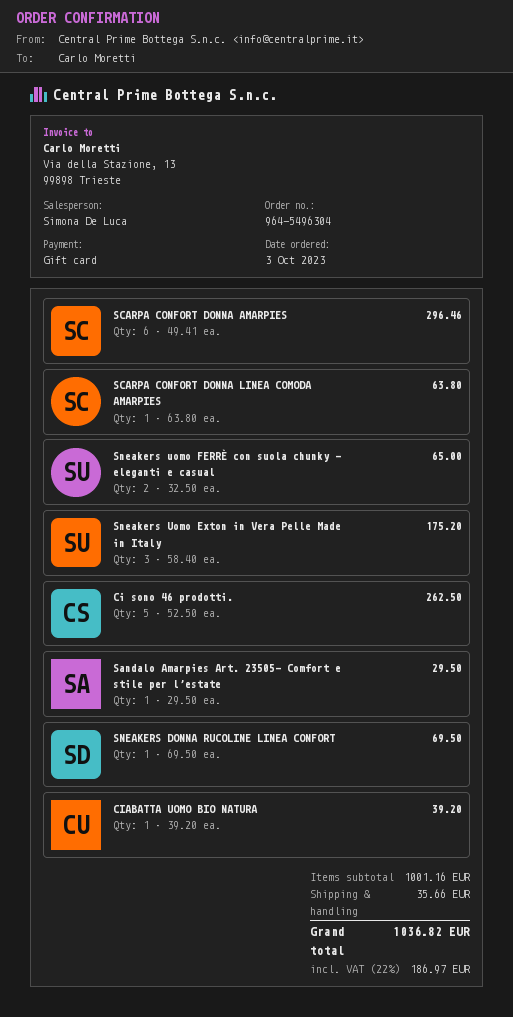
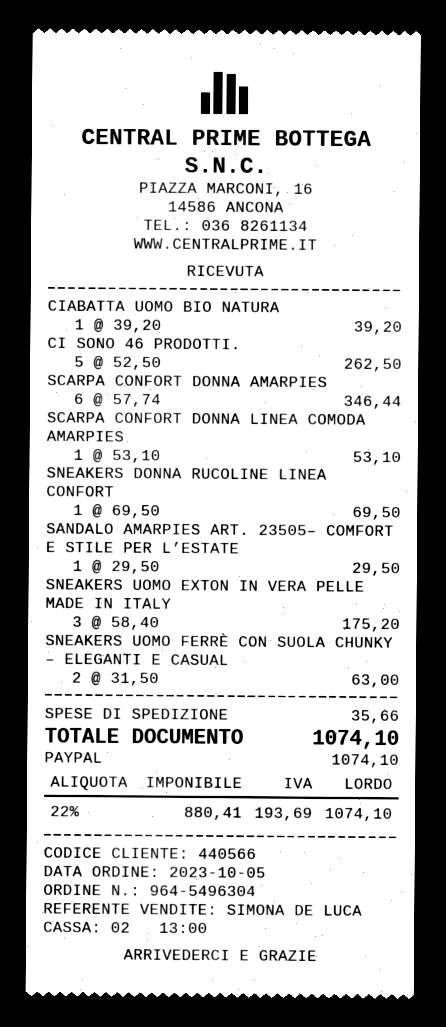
order date: 2023-10-03 -> 2023-10-05
payment method: gift card -> PayPal
SCARPA CONFORT DONNA AMARPIES: 6 x 49.41 = 296.46 -> 6 x 57.74 = 346.44
SCARPA CONFORT DONNA LINEA COMODA AMARPIES: 1 x 63.80 = 63.80 -> 1 x 53.10 = 53.10
Sneakers uomo FERRÈ con suola chunky – eleganti e casual: 2 x 32.50 = 65.00 -> 2 x 31.50 = 63.00
tax: 22% = 186.97 -> 22% = 193.69
total: 1036.82 -> 1074.10

